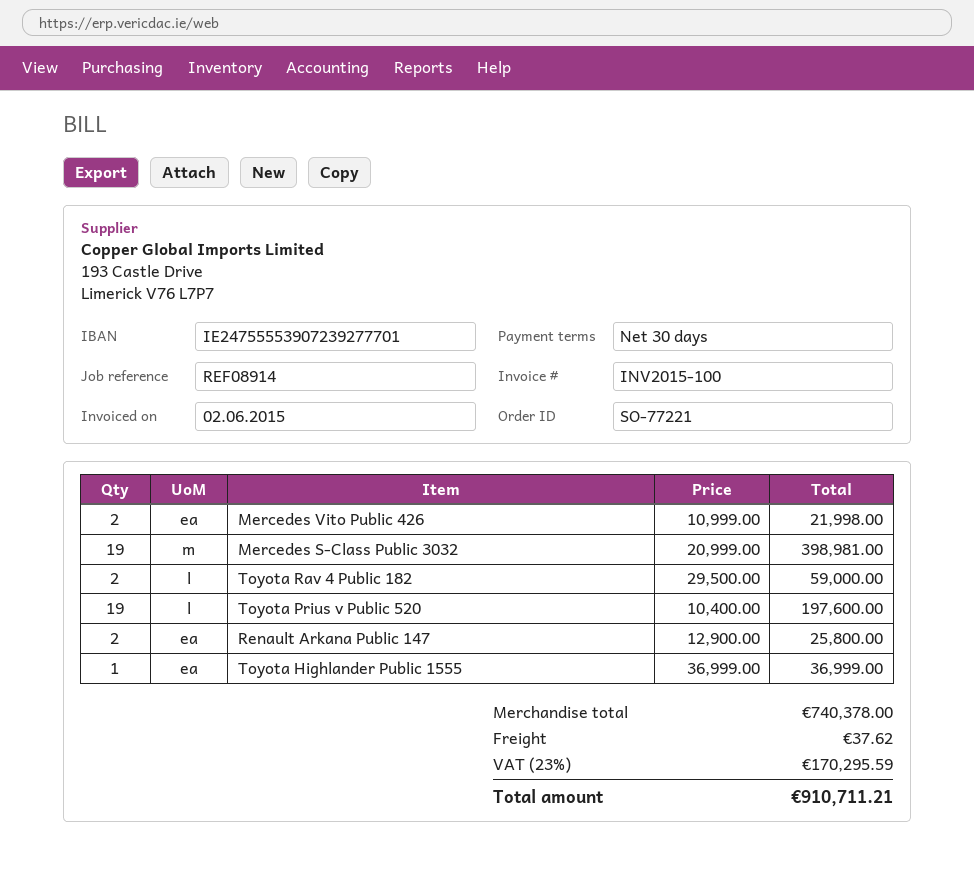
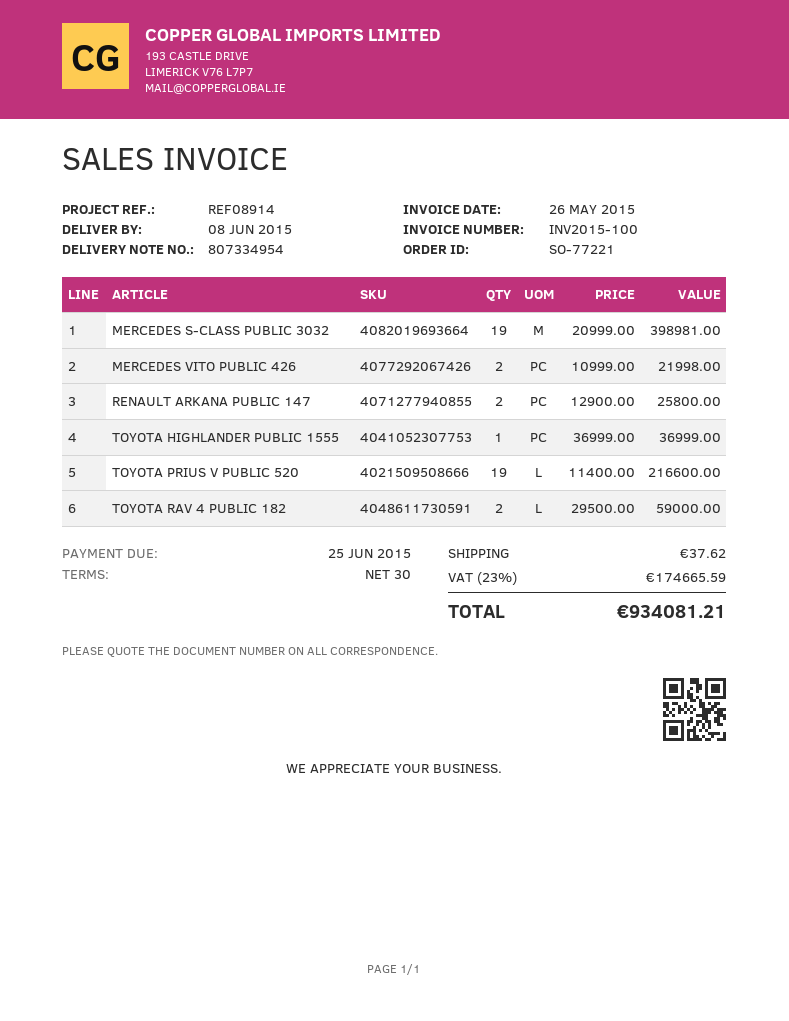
invoice date: 2015-06-02 -> 2015-05-26
Toyota Prius v Public 520: 19 x 10400.00 = 197600.00 -> 19 x 11400.00 = 216600.00
tax: 23% = 170295.59 -> 23% = 174665.59
total: 910711.21 -> 934081.21

